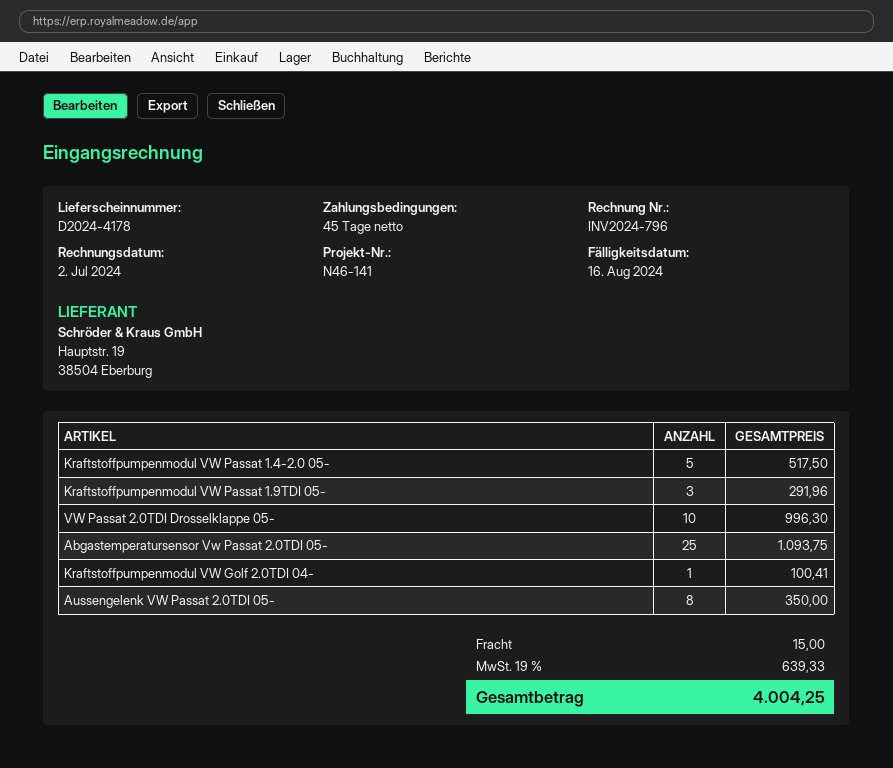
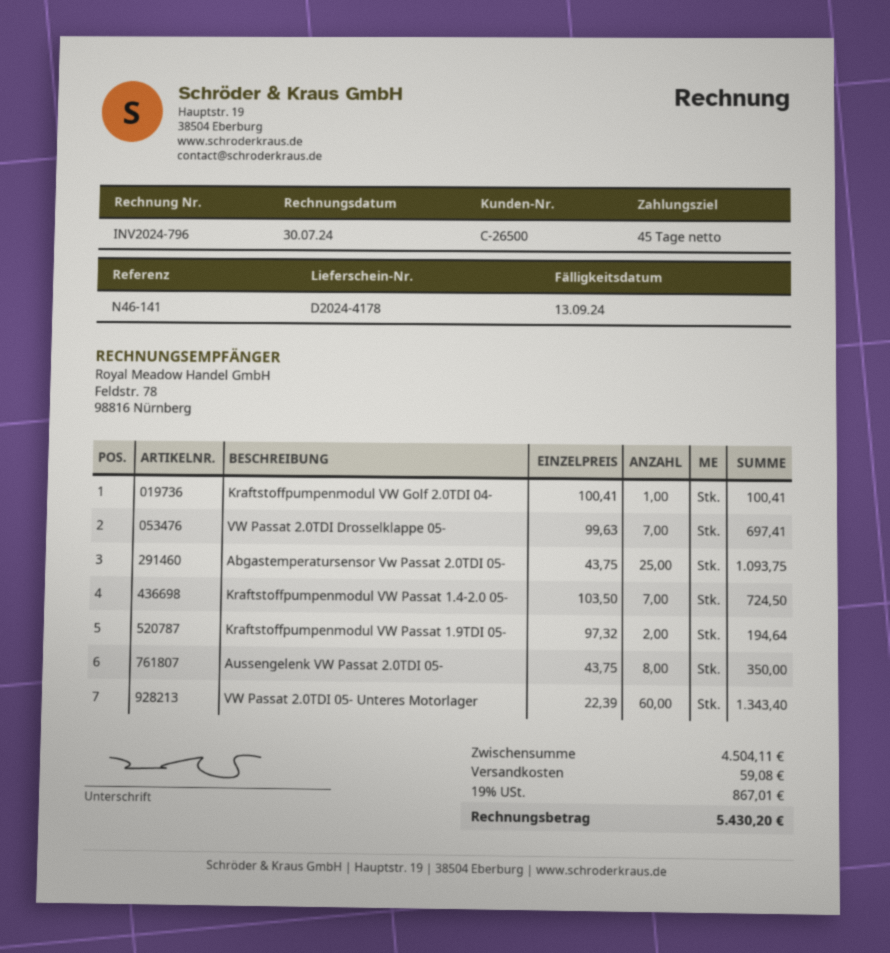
invoice date: 2024-07-02 -> 2024-07-30
due date: 2024-08-16 -> 2024-09-13
Kraftstoffpumpenmodul VW Passat 1.4-2.0 05-: 5 for 517.50 -> 7 for 724.50
Kraftstoffpumpenmodul VW Passat 1.9TDI 05-: 3 for 291.96 -> 2 for 194.64
VW Passat 2.0TDI Drosselklappe 05-: 10 for 996.30 -> 7 for 697.41
VW Passat 2.0TDI 05- Unteres Motorlager: none -> 60 for 1343.40
shipping: 15.00 -> 59.08
tax: 19% = 639.33 -> 19% = 867.01
total: 4004.25 -> 5430.20

